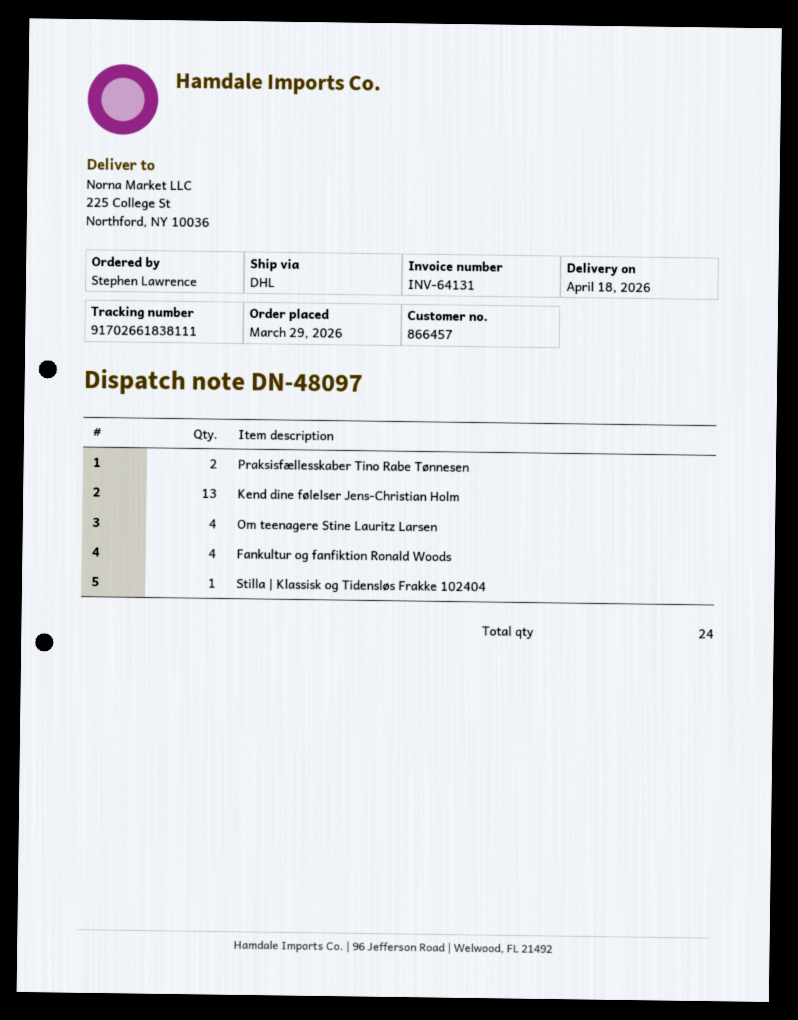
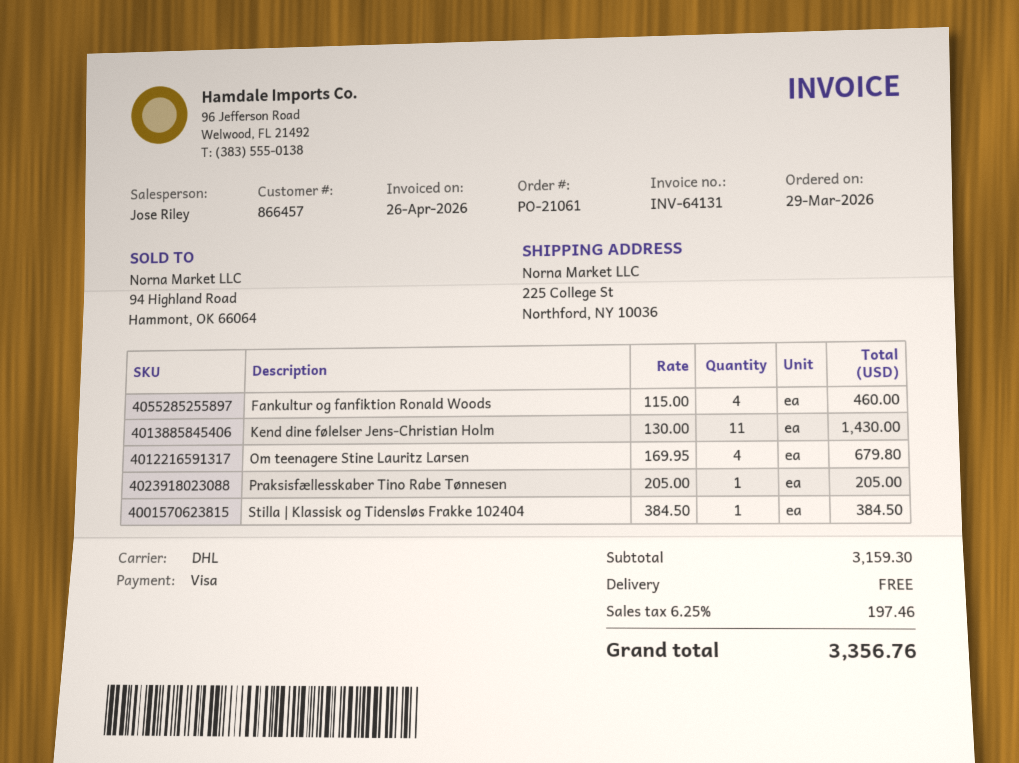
Praksisfællesskaber Tino Rabe Tønnesen: 2 -> 1
Kend dine følelser Jens-Christian Holm: 13 -> 11

